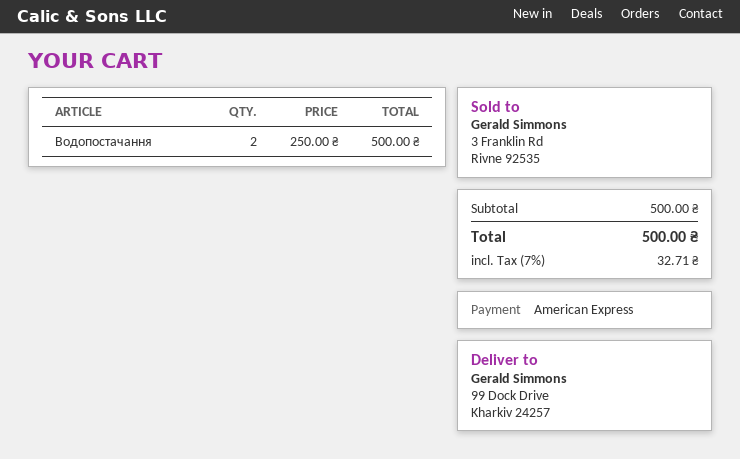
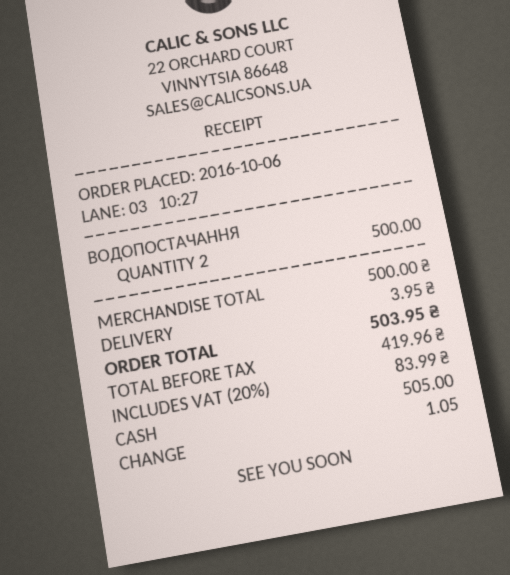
payment method: American Express -> cash
shipping: none -> 3.95
tax: 7% = 32.71 -> 20% = 83.99
total: 500.00 -> 503.95

